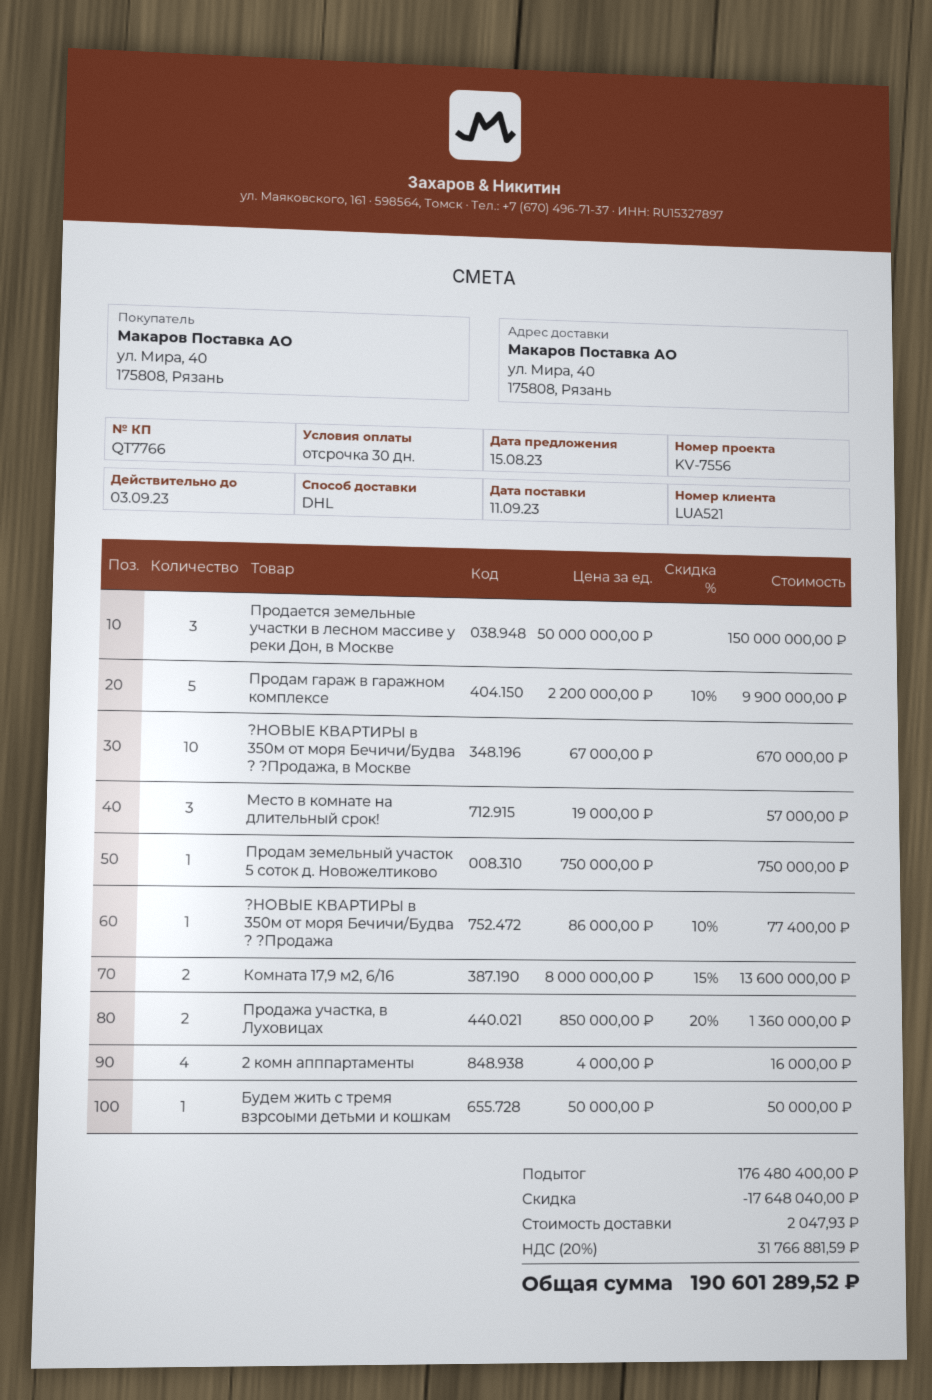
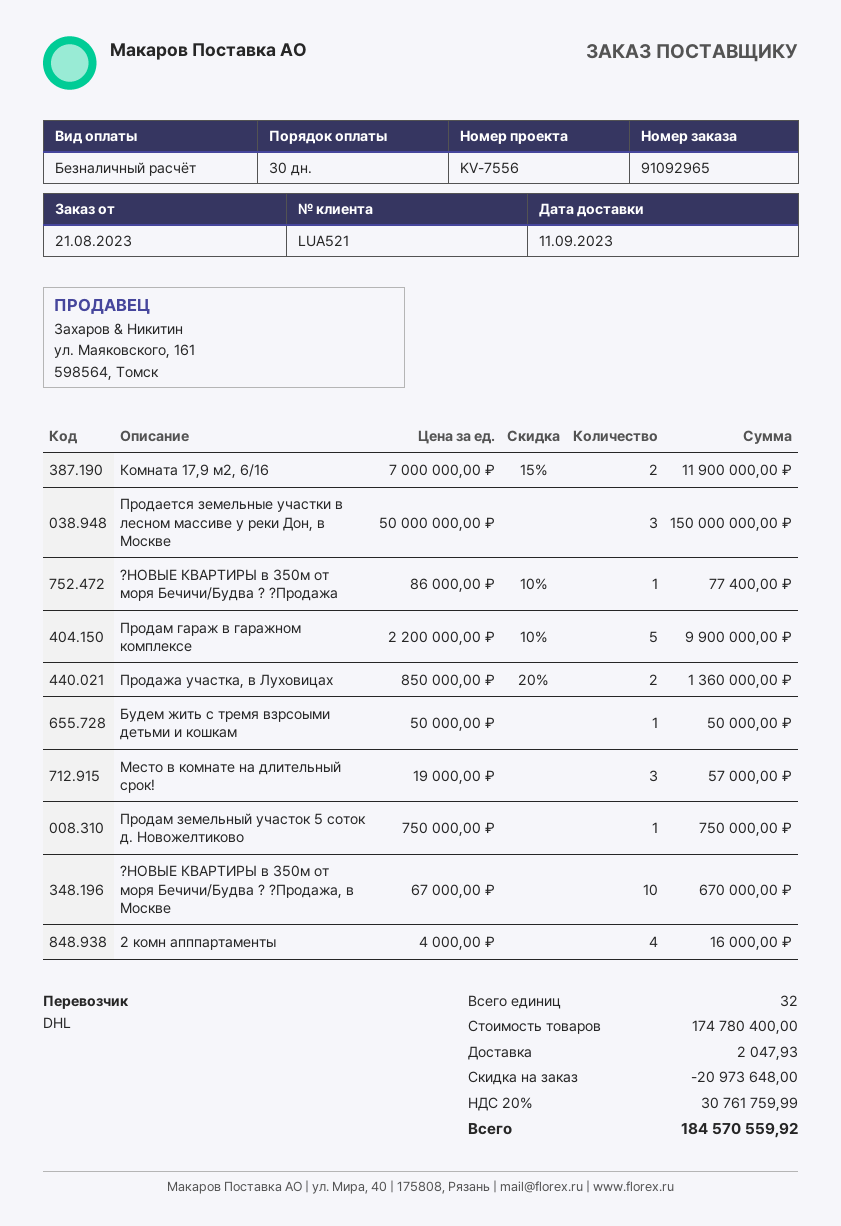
Комната 17,9 м2, 6/16: 2 x 8000000.00 - 15% = 13600000.00 -> 2 x 7000000.00 - 15% = 11900000.00
subtotal: 176480400.00 -> 174780400.00
discount: 17648040.00 -> 20973648.00
tax: 20% = 31766881.59 -> 20% = 30761759.99
total: 190601289.52 -> 184570559.92

